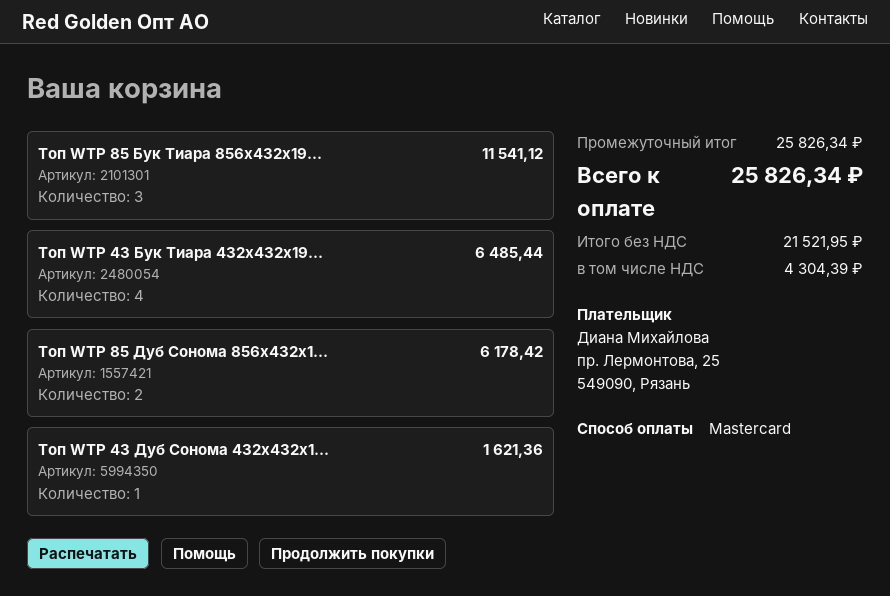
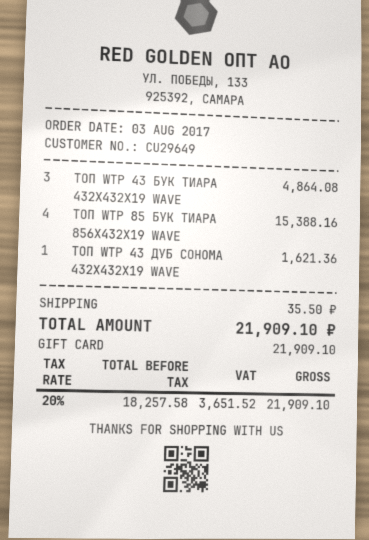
payment method: Mastercard -> gift card
Топ WTP 85 Бук Тиара 856х432х19...: 3 for 11541.12 -> 4 for 15388.16
Топ WTP 43 Бук Тиара 432х432х19...: 4 for 6485.44 -> 3 for 4864.08
Топ WTP 85 Дуб Сонома 856х432х1...: 2 for 6178.42 -> none
shipping: none -> 35.50
net: 21521.95 -> 18257.58
tax: 4304.39 -> 3651.52
total: 25826.34 -> 21909.10

